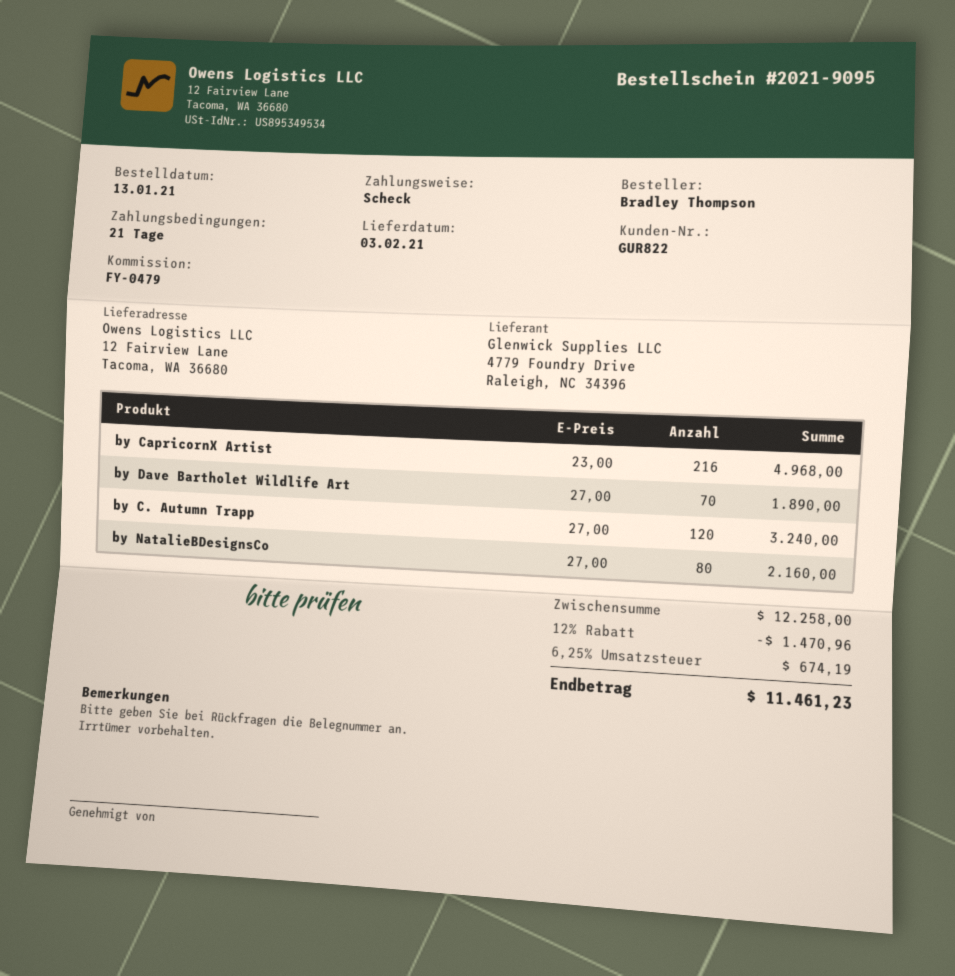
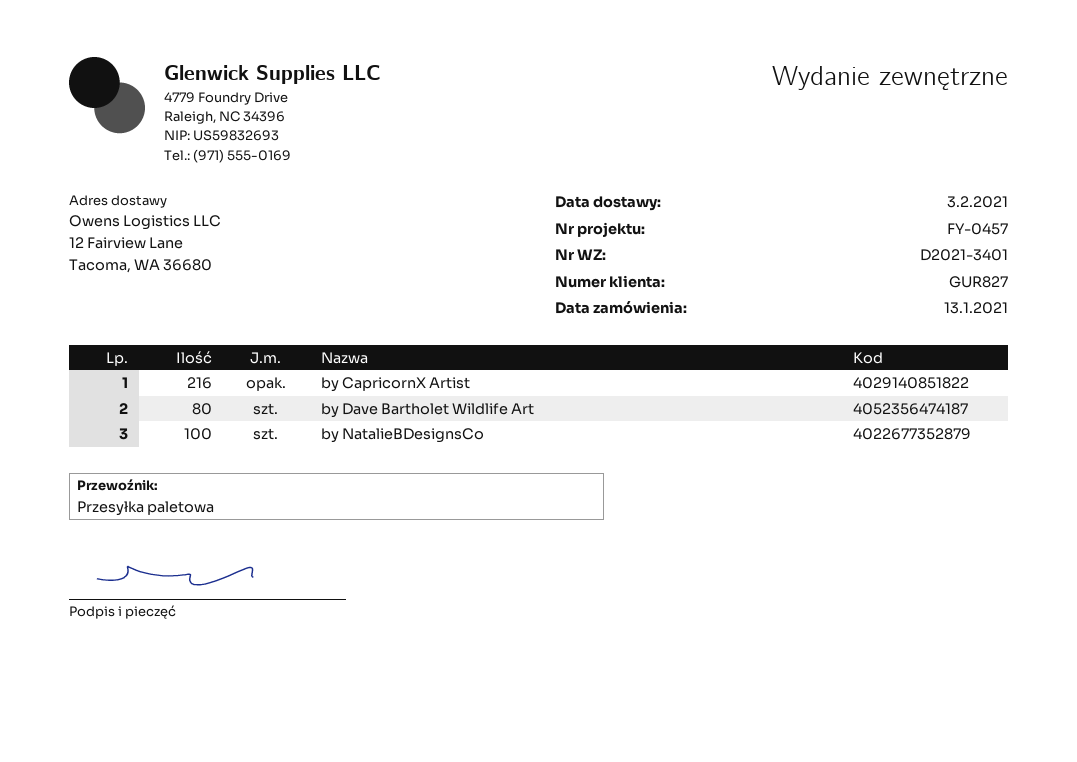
customer number: GUR822 -> GUR827
reference: FY-0479 -> FY-0457
by Dave Bartholet Wildlife Art: 70 -> 80
by C. Autumn Trapp: 120 -> none
by NatalieBDesignsCo: 80 -> 100

